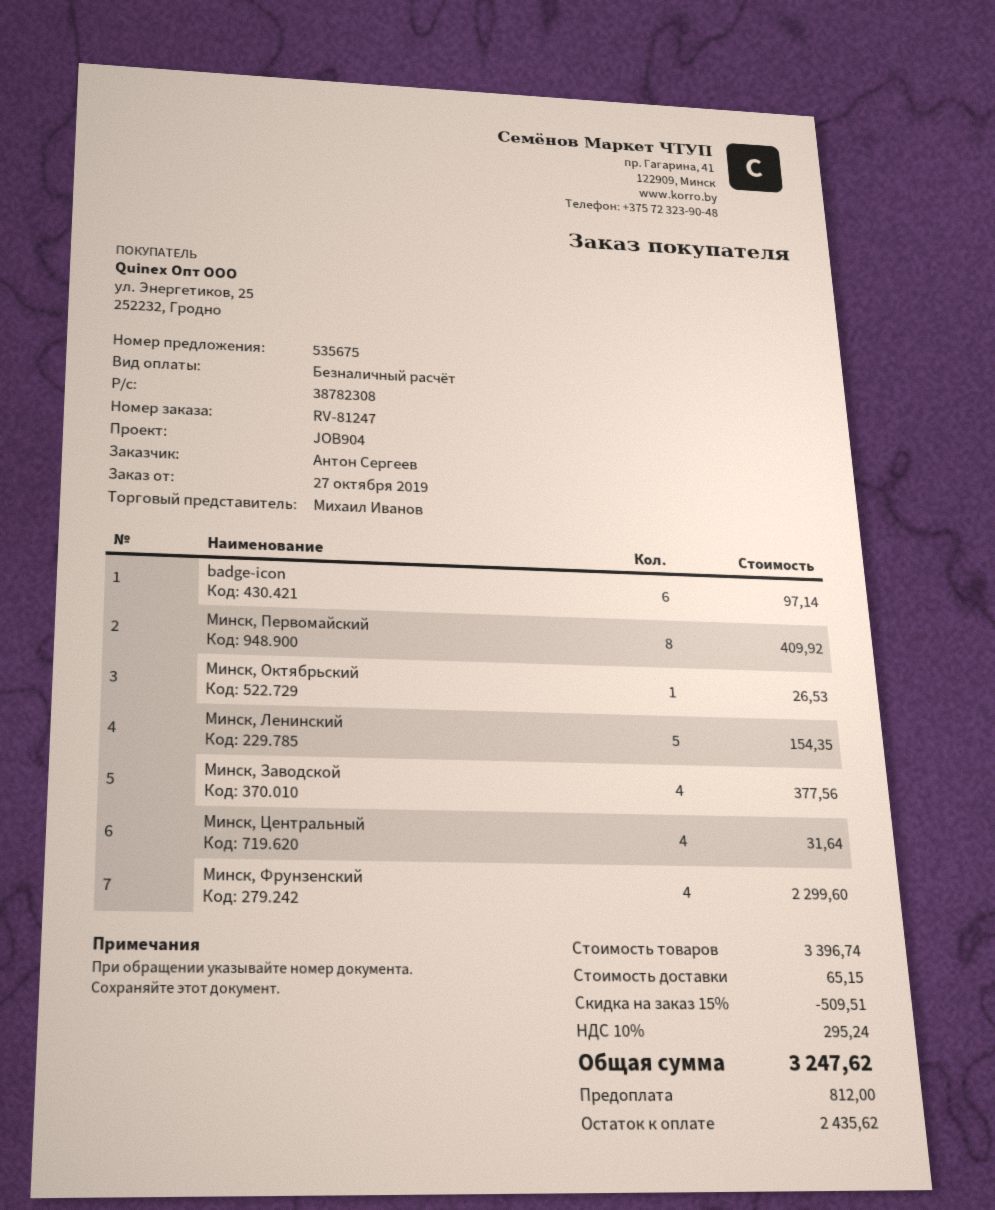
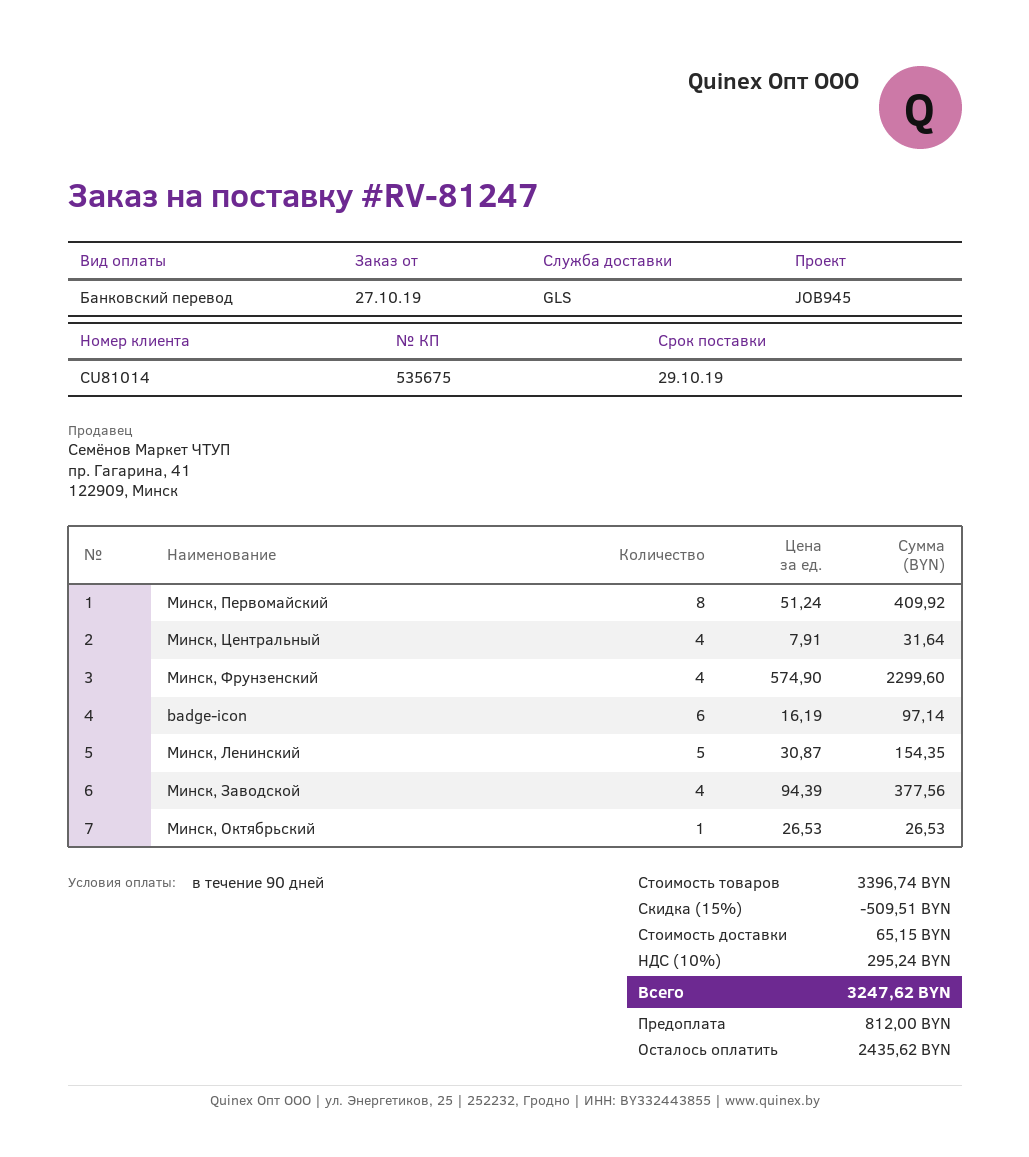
reference: JOB904 -> JOB945

